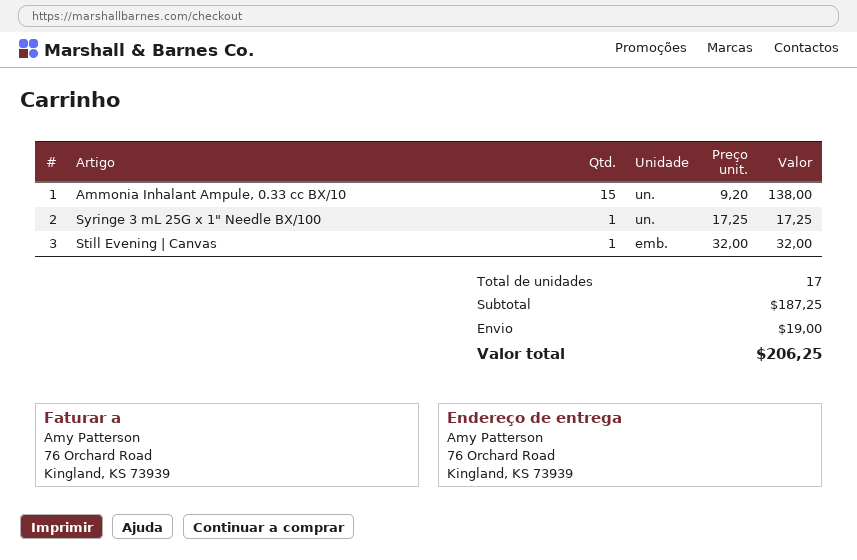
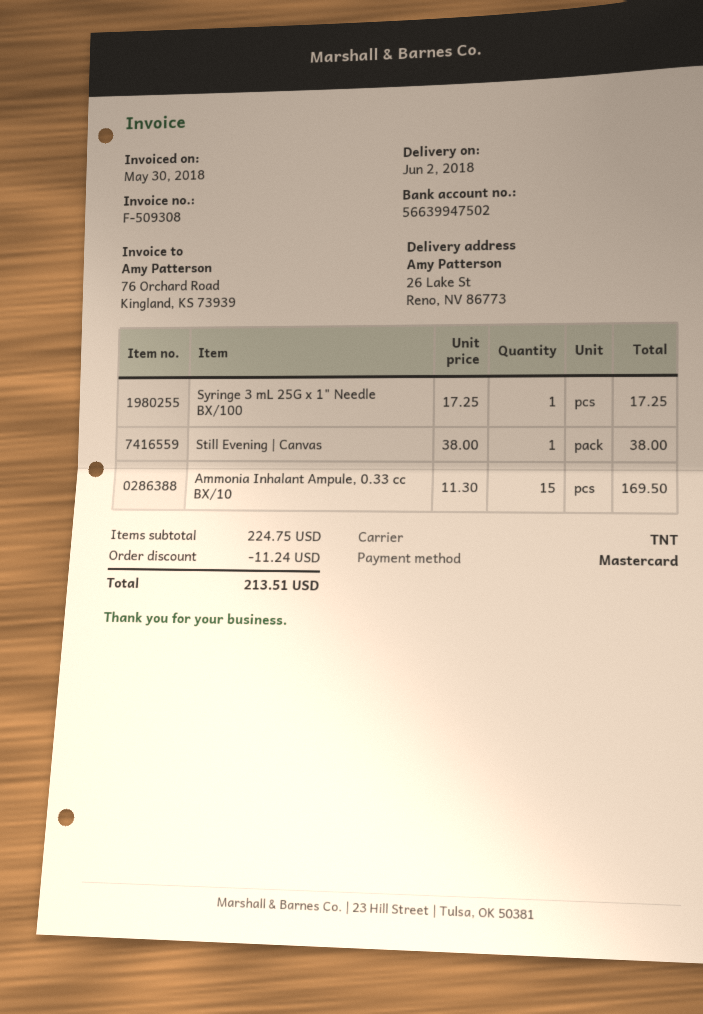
ship to: 76 Orchard Road, Kingland, KS 73939 -> 26 Lake St, Reno, NV 86773
Ammonia Inhalant Ampule, 0.33 cc BX/10: 15 x 9.20 = 138.00 -> 15 x 11.30 = 169.50
Still Evening | Canvas: 1 x 32.00 = 32.00 -> 1 x 38.00 = 38.00
subtotal: 187.25 -> 224.75
discount: none -> 11.24
shipping: 19.00 -> none
total: 206.25 -> 213.51

